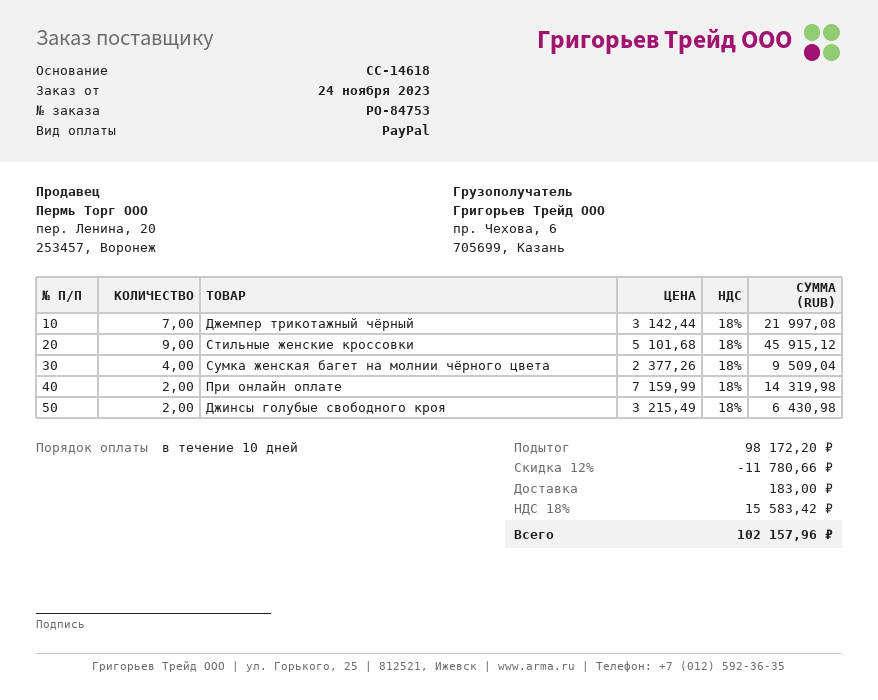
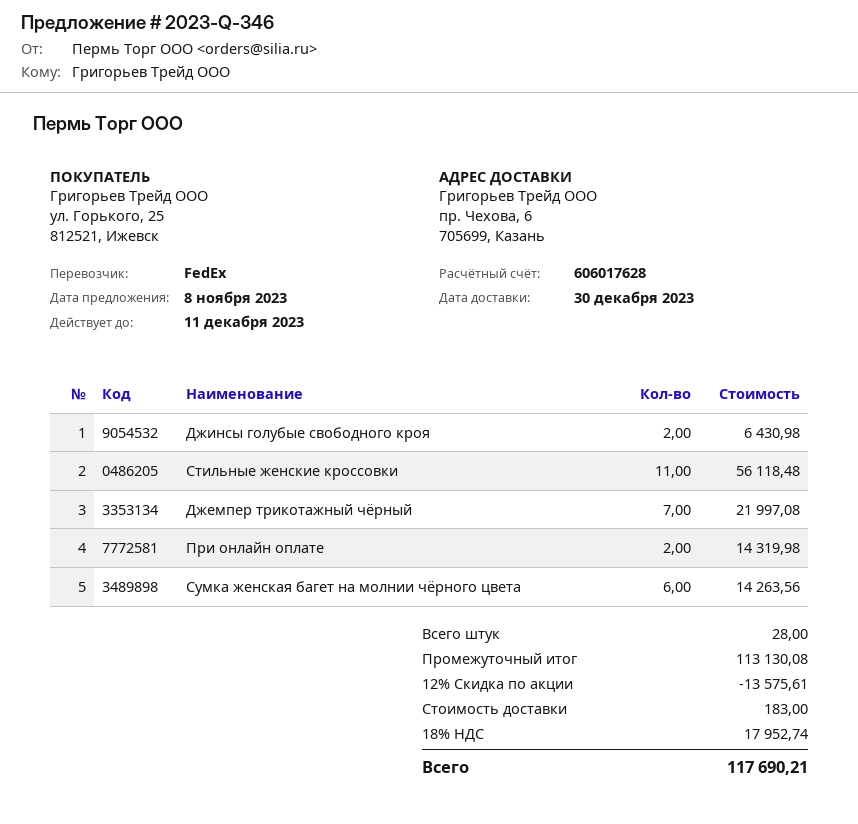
Стильные женские кроссовки: 9 for 45915.12 -> 11 for 56118.48
Сумка женская багет на молнии чёрного цвета: 4 for 9509.04 -> 6 for 14263.56
subtotal: 98172.20 -> 113130.08
discount: 12% = 11780.66 -> 12% = 13575.61
tax: 18% = 15583.42 -> 18% = 17952.74
total: 102157.96 -> 117690.21

